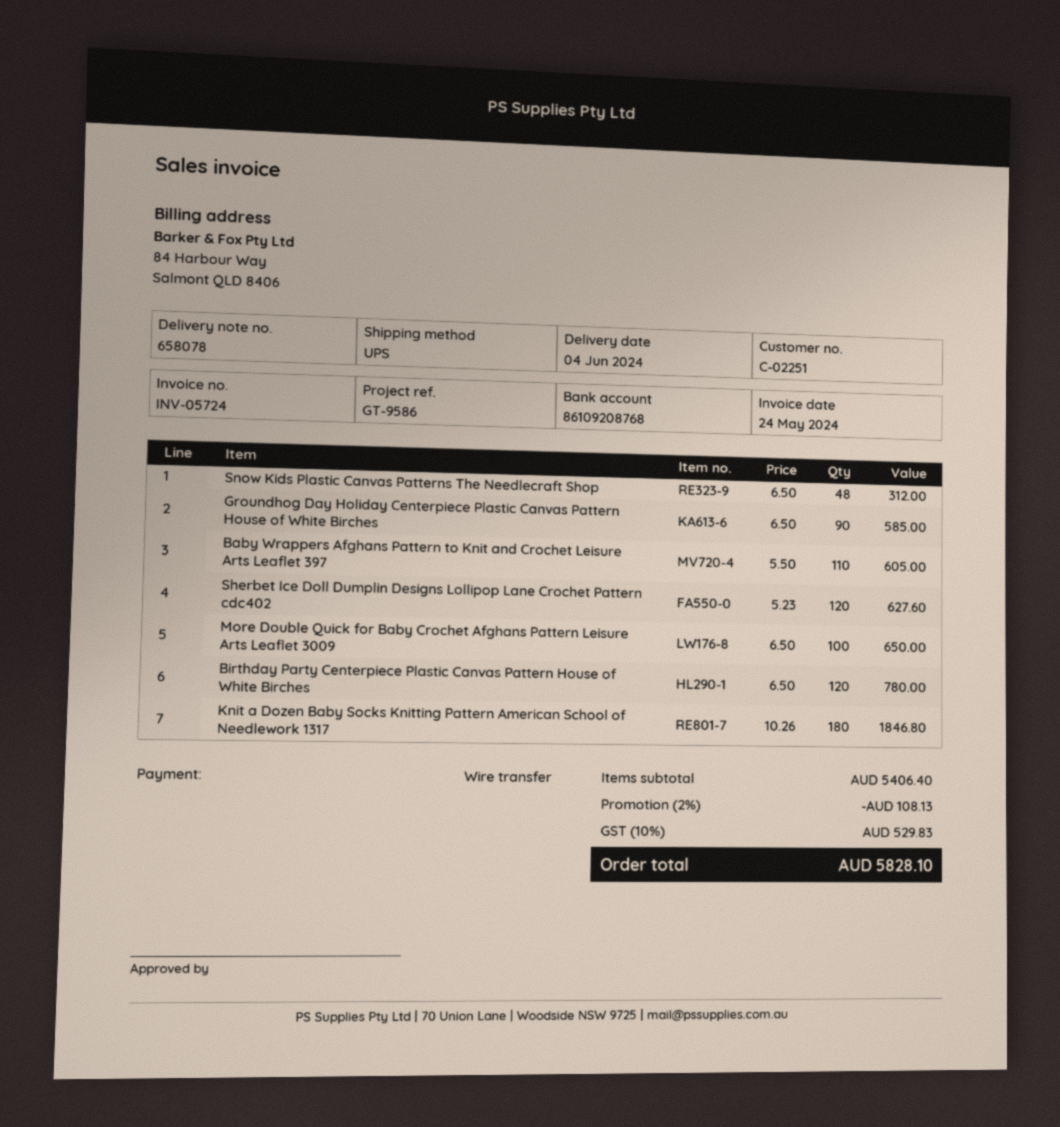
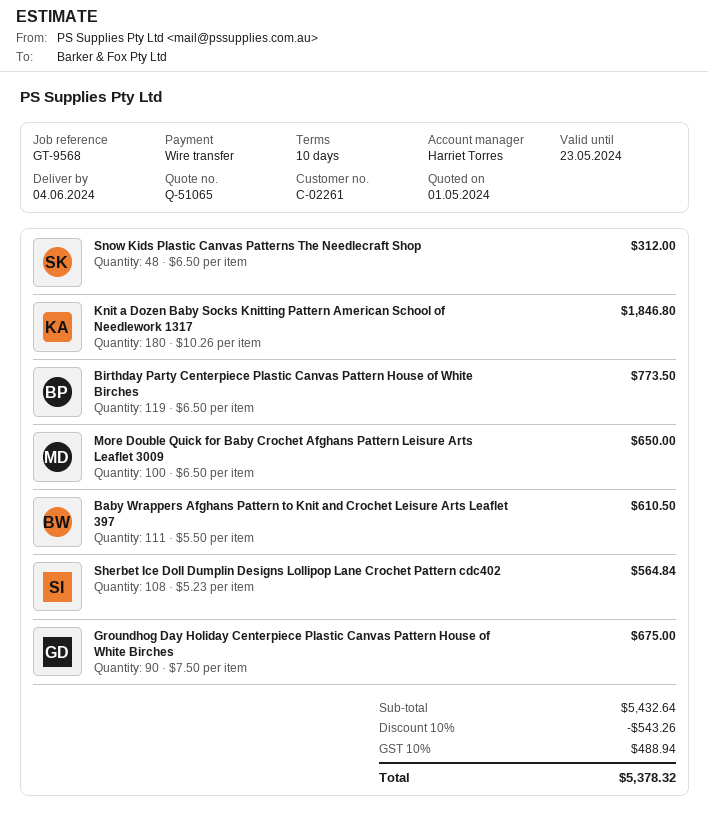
customer number: C-02251 -> C-02261
reference: GT-9586 -> GT-9568
Groundhog Day Holiday Centerpiece Plastic Canvas Pattern House of White Birches: 90 x 6.50 = 585.00 -> 90 x 7.50 = 675.00
Baby Wrappers Afghans Pattern to Knit and Crochet Leisure Arts Leaflet 397: 110 x 5.50 = 605.00 -> 111 x 5.50 = 610.50
Sherbet Ice Doll Dumplin Designs Lollipop Lane Crochet Pattern cdc402: 120 x 5.23 = 627.60 -> 108 x 5.23 = 564.84
Birthday Party Centerpiece Plastic Canvas Pattern House of White Birches: 120 x 6.50 = 780.00 -> 119 x 6.50 = 773.50
subtotal: 5406.40 -> 5432.64
discount: 2% = 108.13 -> 10% = 543.26
tax: 10% = 529.83 -> 10% = 488.94
total: 5828.10 -> 5378.32

